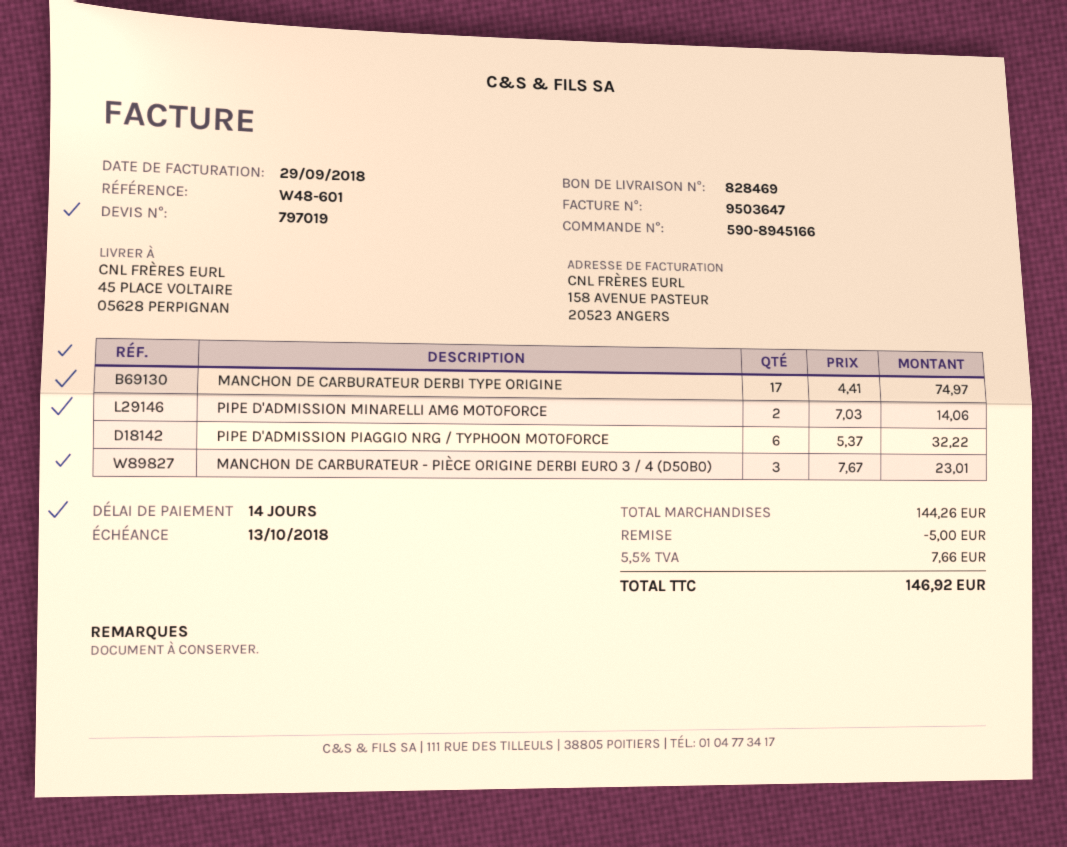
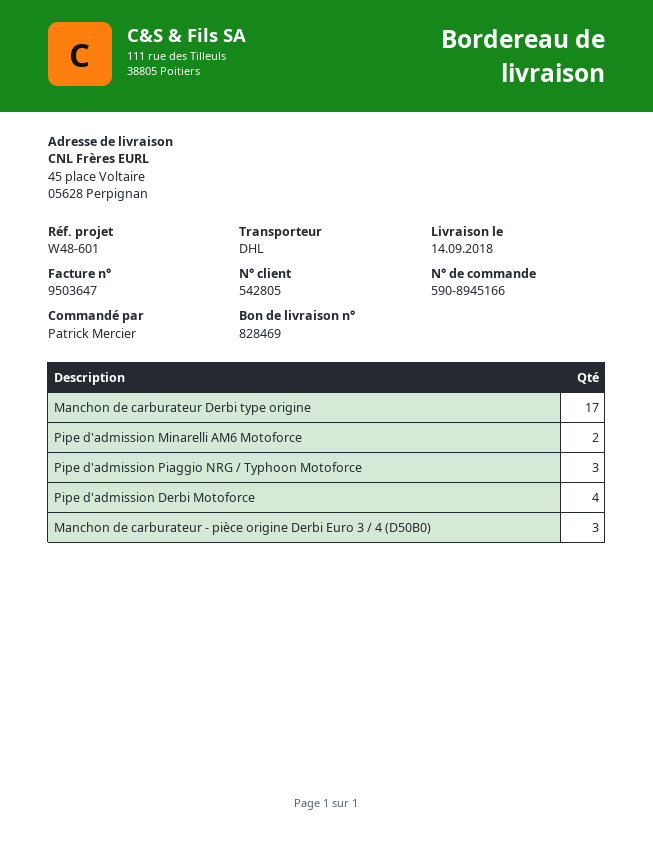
PIPE D'ADMISSION PIAGGIO NRG / TYPHOON MOTOFORCE: 6 -> 3
Pipe d'admission Derbi Motoforce: none -> 4

